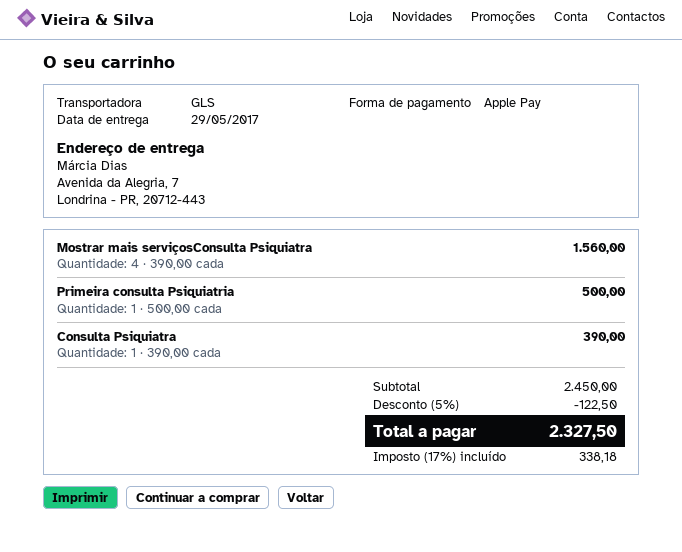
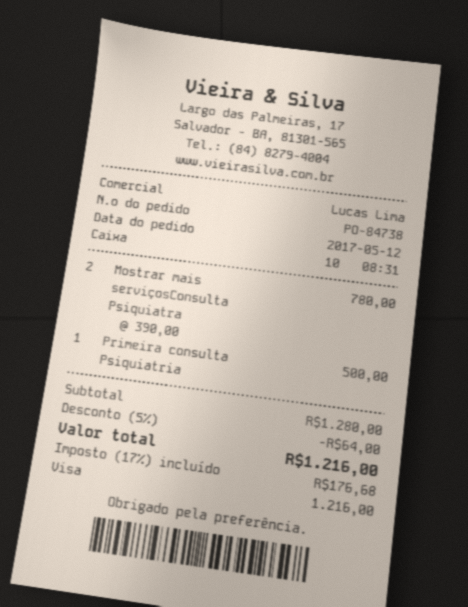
payment method: Apple Pay -> Visa
Mostrar mais serviçosConsulta Psiquiatra: 4 x 390.00 = 1560.00 -> 2 x 390.00 = 780.00
Consulta Psiquiatra: 1 x 390.00 = 390.00 -> none
subtotal: 2450.00 -> 1280.00
discount: 5% = 122.50 -> 5% = 64.00
tax: 17% = 338.18 -> 17% = 176.68
total: 2327.50 -> 1216.00

